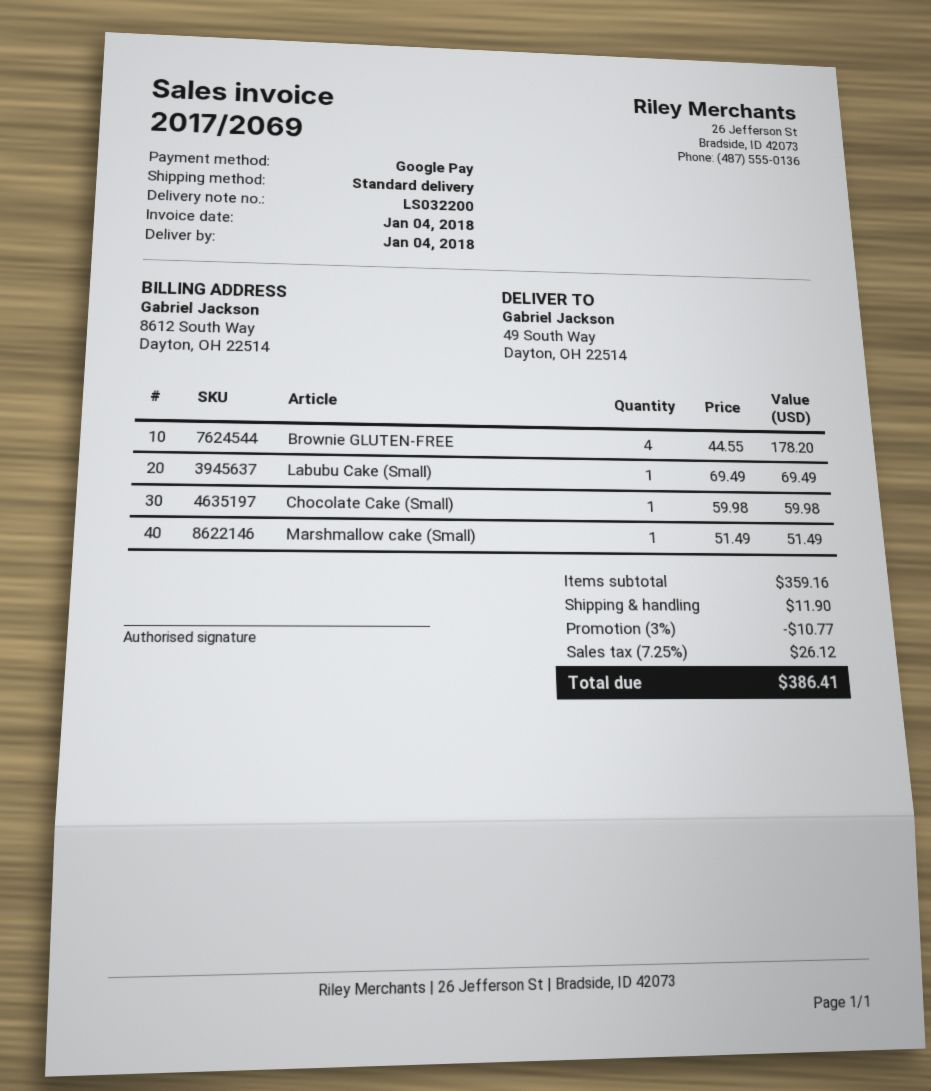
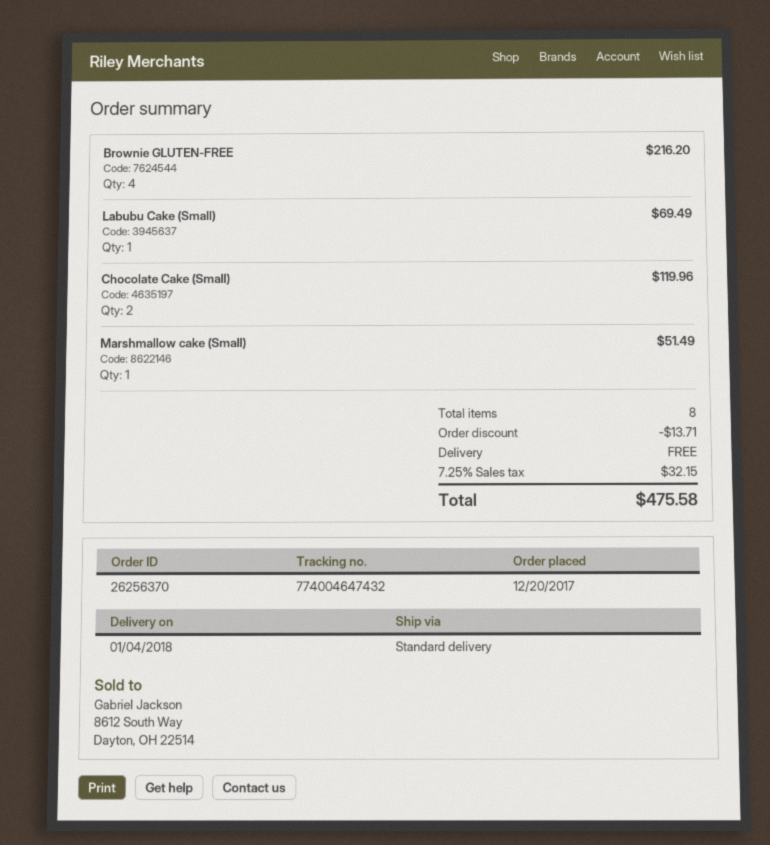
Brownie GLUTEN-FREE: 4 for 178.20 -> 4 for 216.20
Chocolate Cake (Small): 1 for 59.98 -> 2 for 119.96
discount: 10.77 -> 13.71
shipping: 11.90 -> 0.00
tax: 7.25% = 26.12 -> 7.25% = 32.15
total: 386.41 -> 475.58

